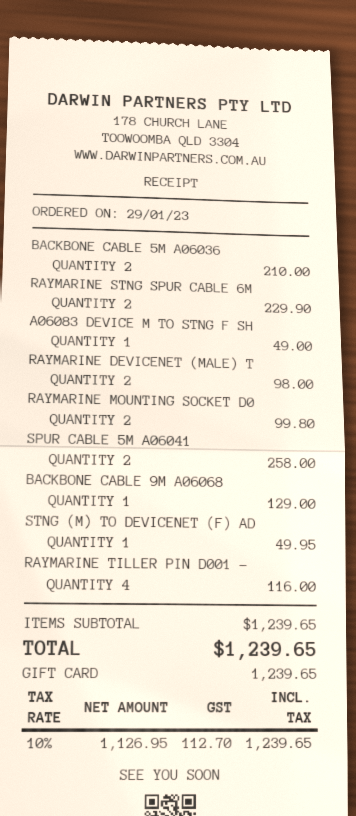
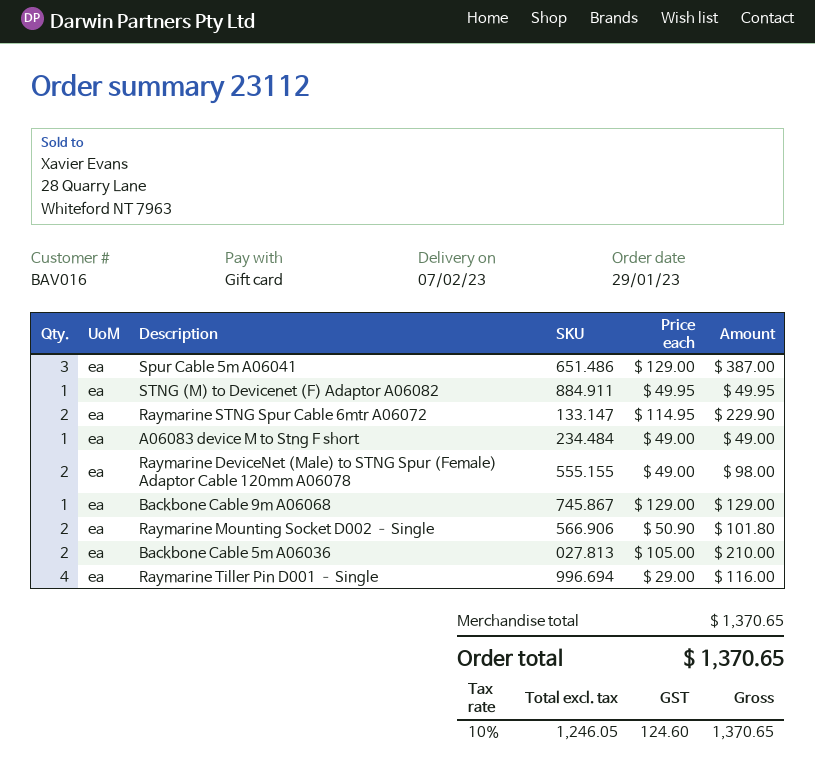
RAYMARINE MOUNTING SOCKET D0: 2 for 99.80 -> 2 for 101.80
SPUR CABLE 5M A06041: 2 for 258.00 -> 3 for 387.00
subtotal: 1239.65 -> 1370.65
net: 1126.95 -> 1246.05
tax: 10% = 112.70 -> 10% = 124.60
total: 1239.65 -> 1370.65

